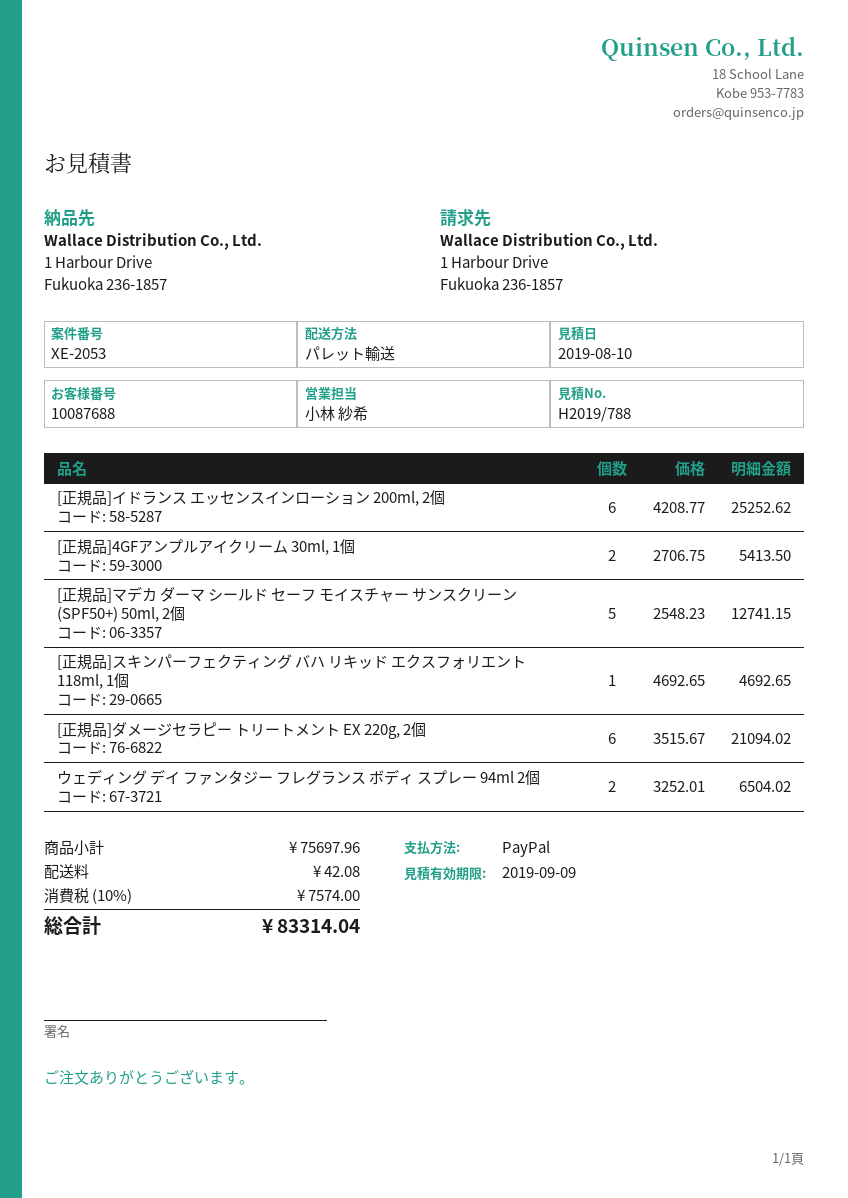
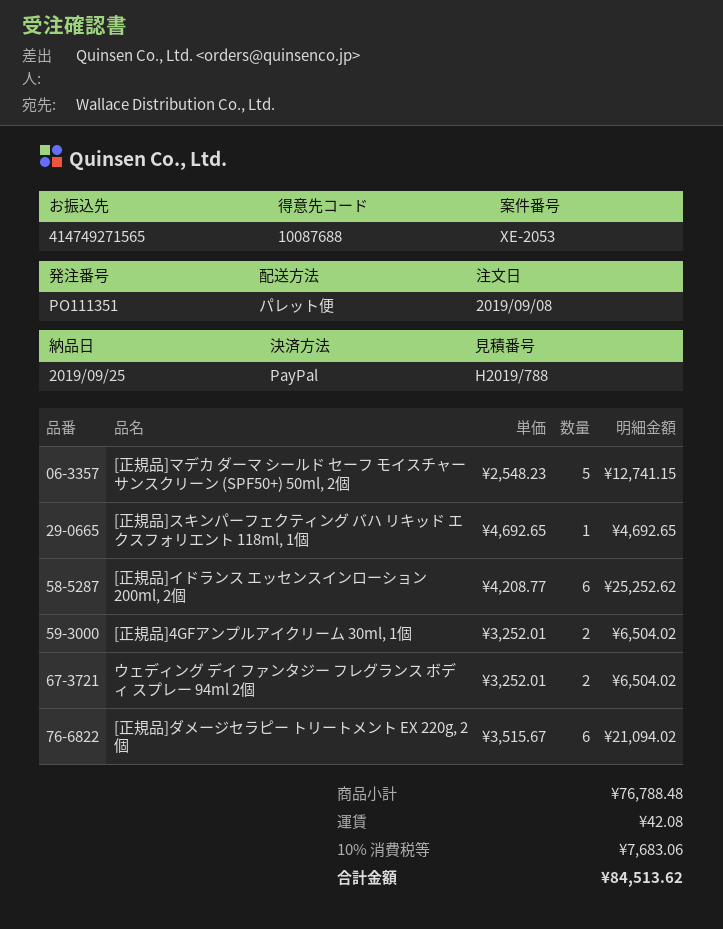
[正規品]4GFアンプルアイクリーム 30ml, 1個: 2 x 2706.75 = 5413.50 -> 2 x 3252.01 = 6504.02
subtotal: 75697.96 -> 76788.48
tax: 10% = 7574.00 -> 10% = 7683.06
total: 83314.04 -> 84513.62

